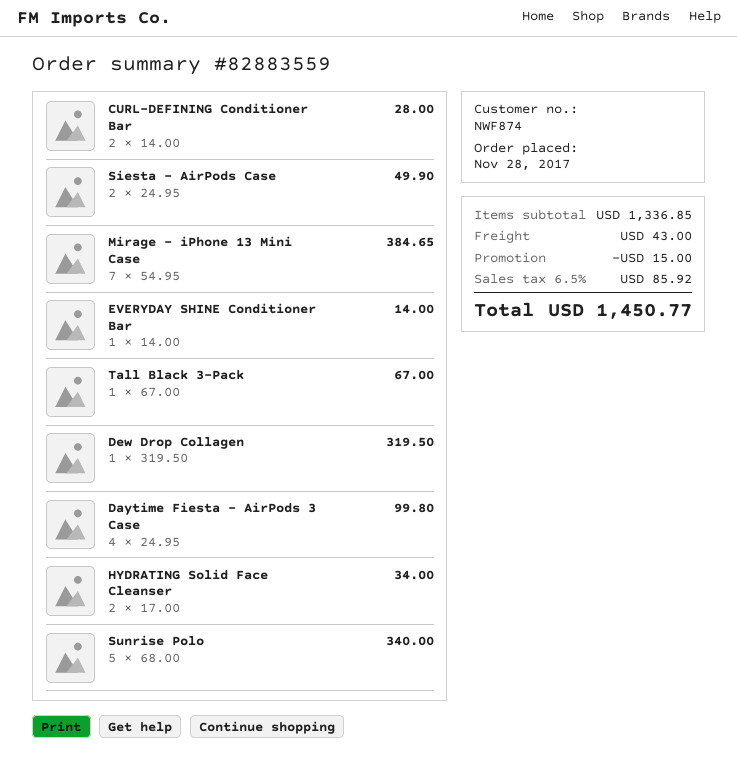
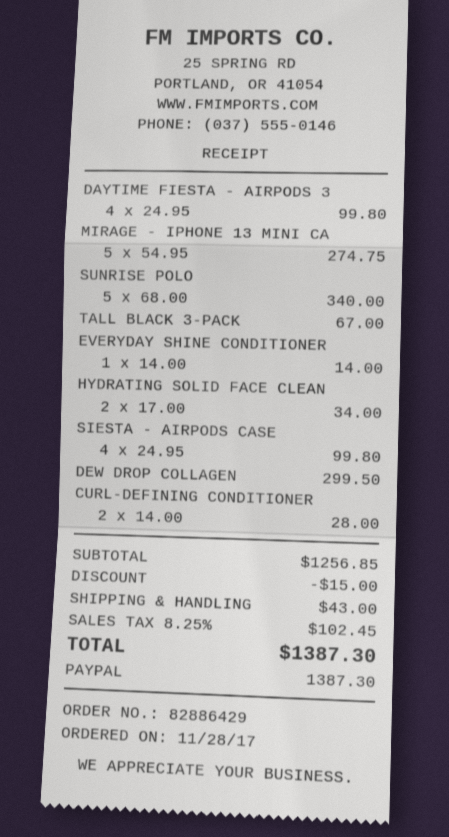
order number: 82883559 -> 82886429
Siesta - AirPods Case: 2 x 24.95 = 49.90 -> 4 x 24.95 = 99.80
Mirage - iPhone 13 Mini Case: 7 x 54.95 = 384.65 -> 5 x 54.95 = 274.75
Dew Drop Collagen: 1 x 319.50 = 319.50 -> 1 x 299.50 = 299.50
subtotal: 1336.85 -> 1256.85
tax: 6.5% = 85.92 -> 8.25% = 102.45
total: 1450.77 -> 1387.30

